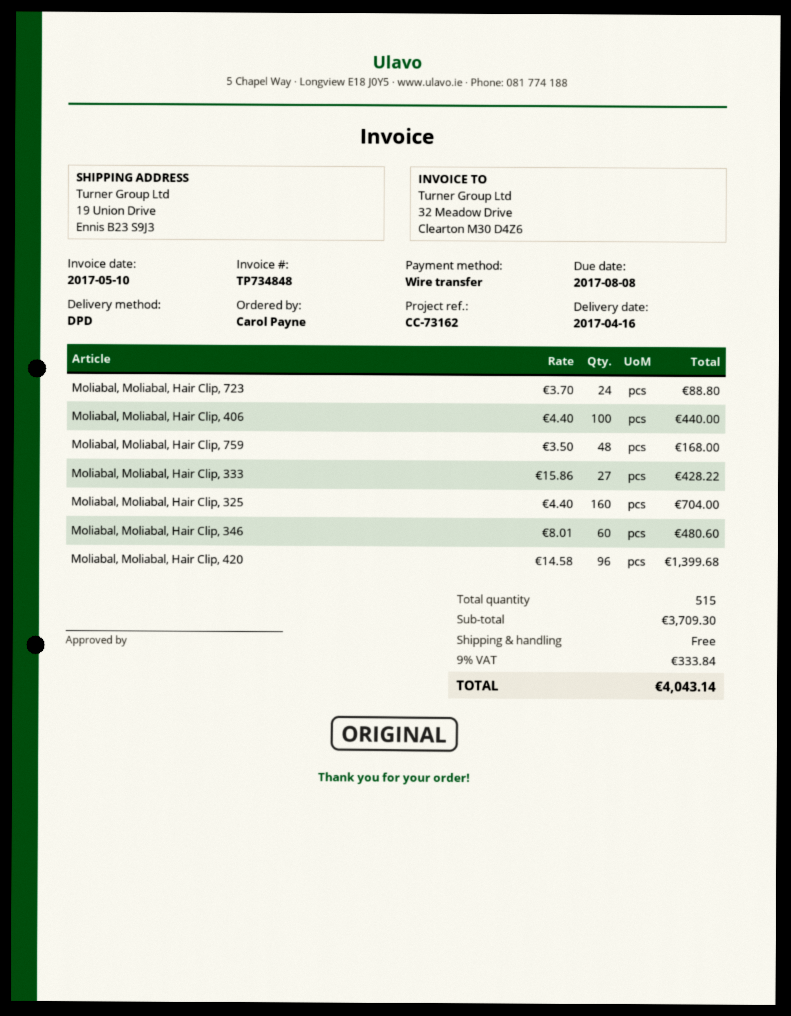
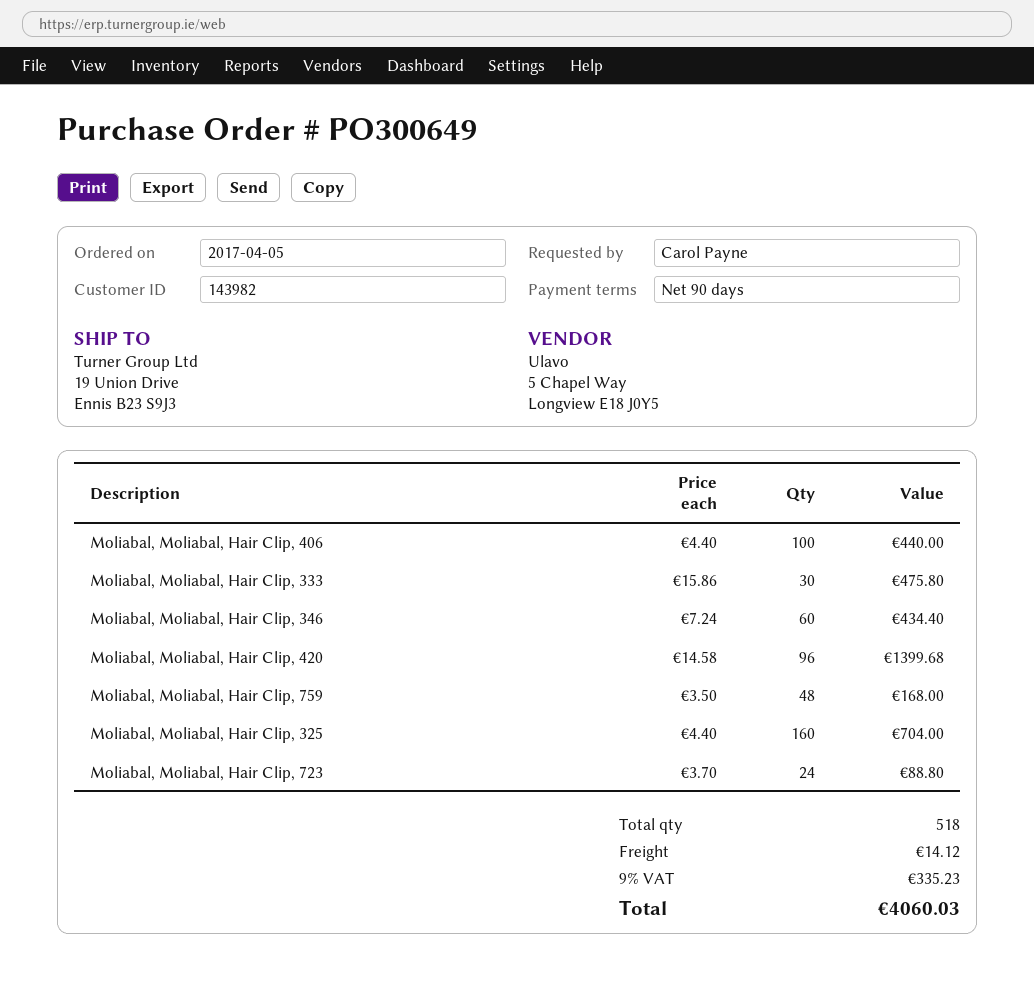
Moliabal, Moliabal, Hair Clip, 333: 27 x 15.86 = 428.22 -> 30 x 15.86 = 475.80
Moliabal, Moliabal, Hair Clip, 346: 60 x 8.01 = 480.60 -> 60 x 7.24 = 434.40
total quantity: 515 -> 518
shipping: 0.00 -> 14.12
tax: 9% = 333.84 -> 9% = 335.23
total: 4043.14 -> 4060.03

